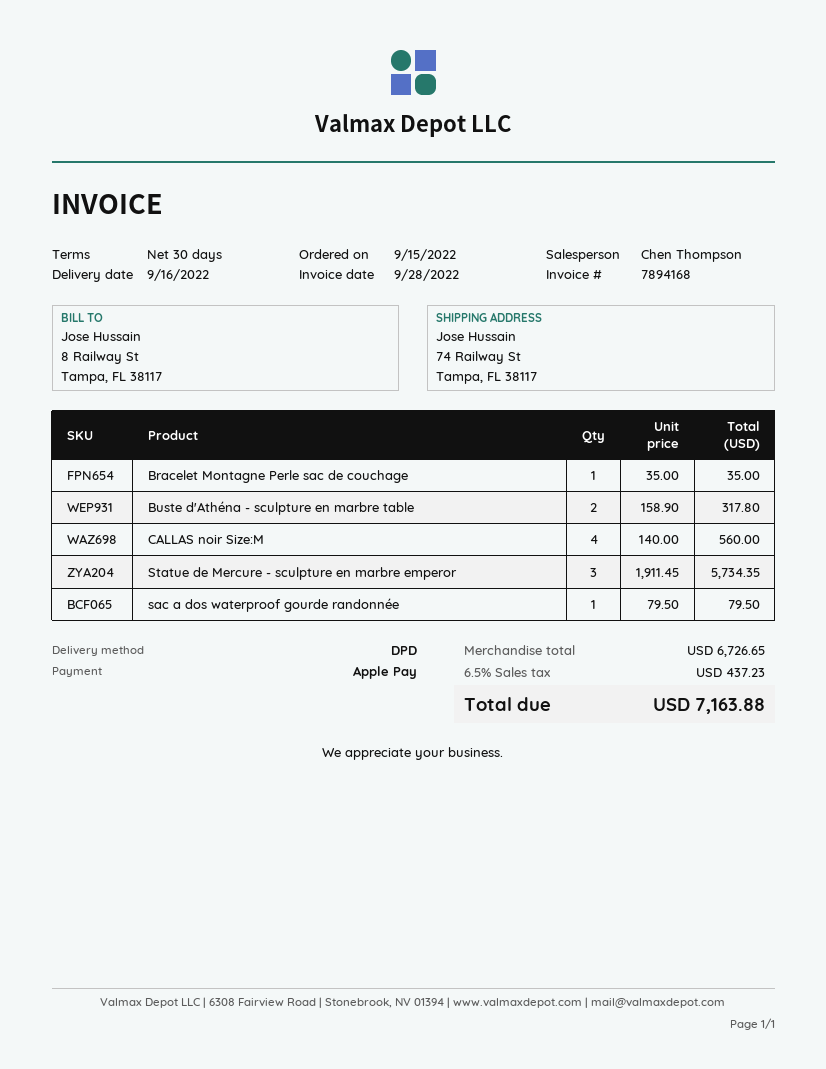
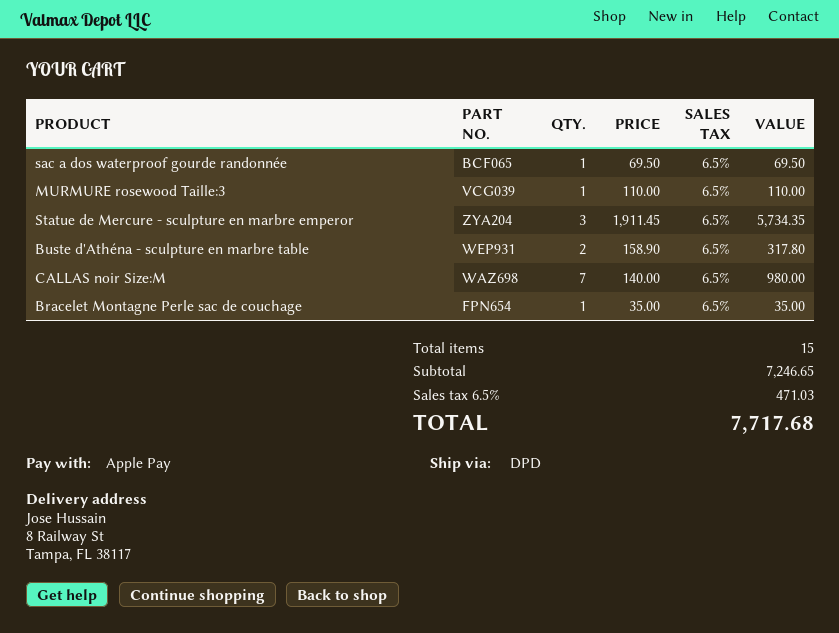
ship to: 74 Railway St, Tampa, FL 38117 -> 8 Railway St, Tampa, FL 38117
CALLAS noir Size:M: 4 x 140.00 = 560.00 -> 7 x 140.00 = 980.00
sac a dos waterproof gourde randonnée: 1 x 79.50 = 79.50 -> 1 x 69.50 = 69.50
MURMURE rosewood Taille:3: none -> 1 x 110.00 = 110.00
subtotal: 6726.65 -> 7246.65
tax: 6.5% = 437.23 -> 6.5% = 471.03
total: 7163.88 -> 7717.68

